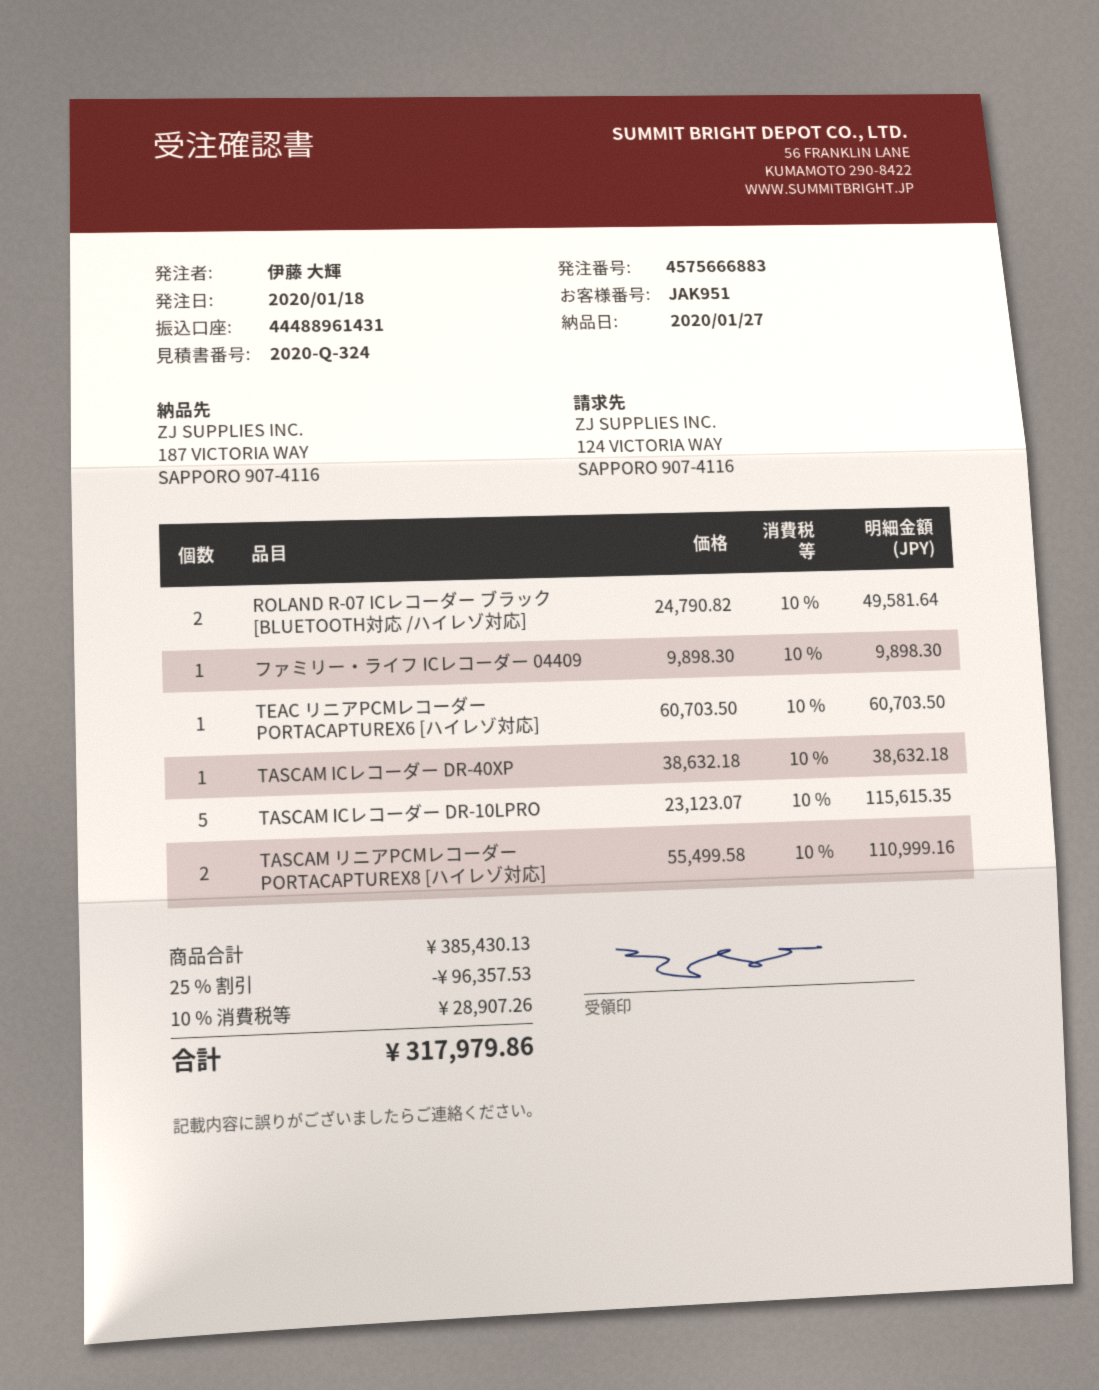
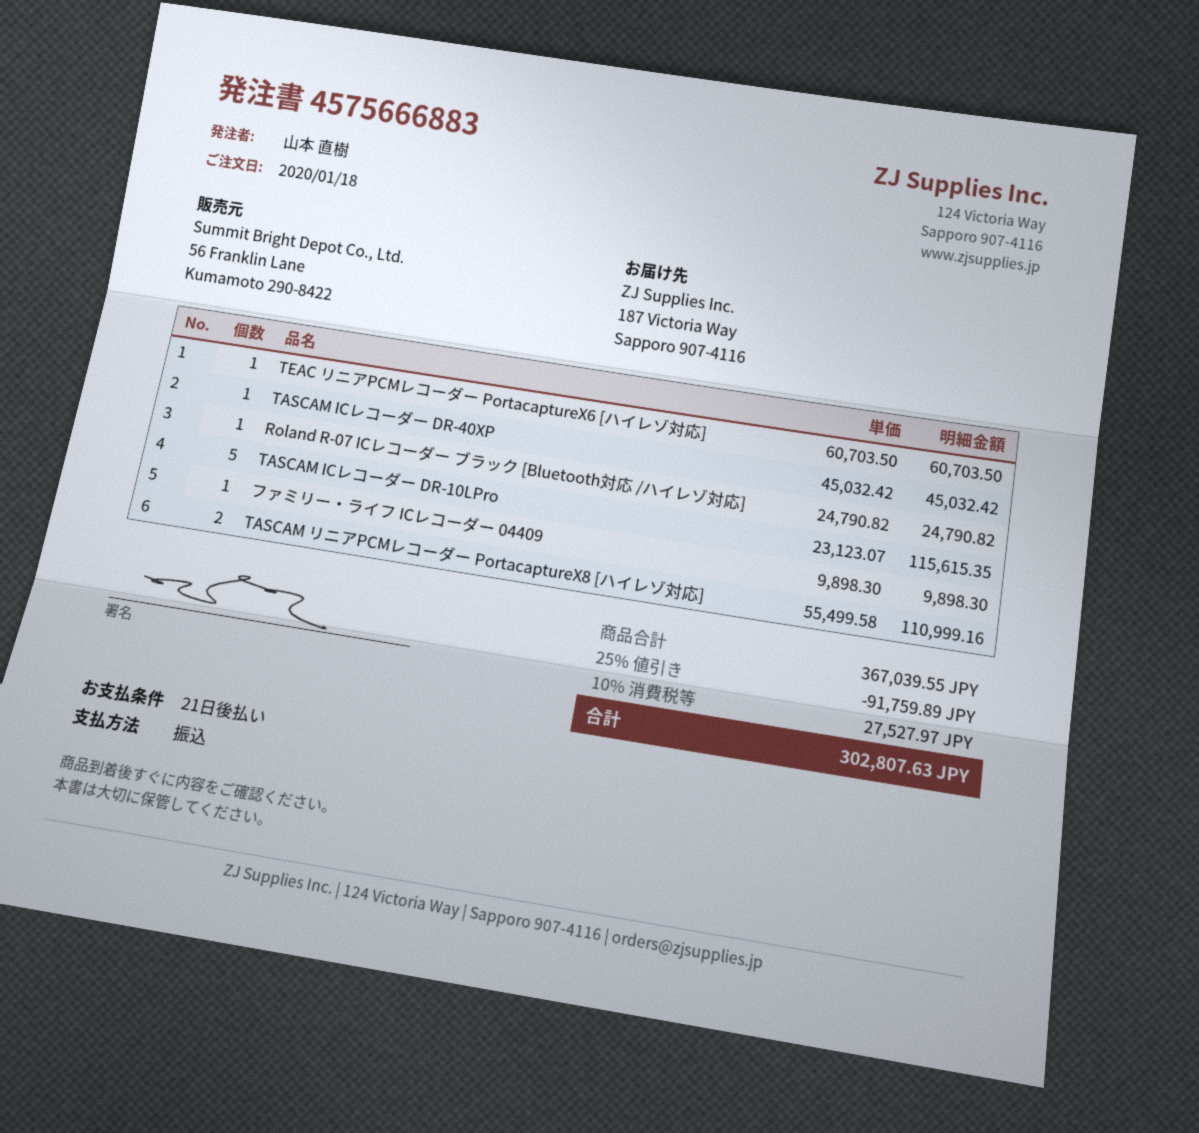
ordered by: 伊藤 大輝 -> 山本 直樹
ROLAND R-07 ICレコーダー ブラック [BLUETOOTH対応 /ハイレゾ対応]: 2 x 24790.82 = 49581.64 -> 1 x 24790.82 = 24790.82
TASCAM ICレコーダー DR-40XP: 1 x 38632.18 = 38632.18 -> 1 x 45032.42 = 45032.42
subtotal: 385430.13 -> 367039.55
discount: 25% = 96357.53 -> 25% = 91759.89
tax: 10% = 28907.26 -> 10% = 27527.97
total: 317979.86 -> 302807.63

